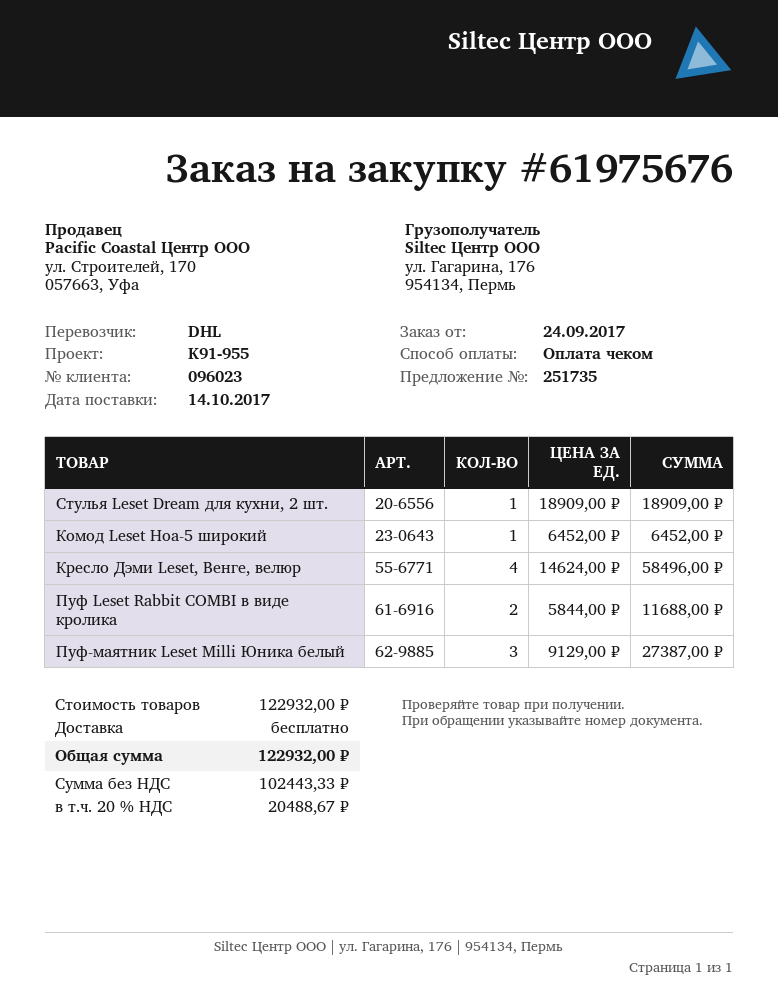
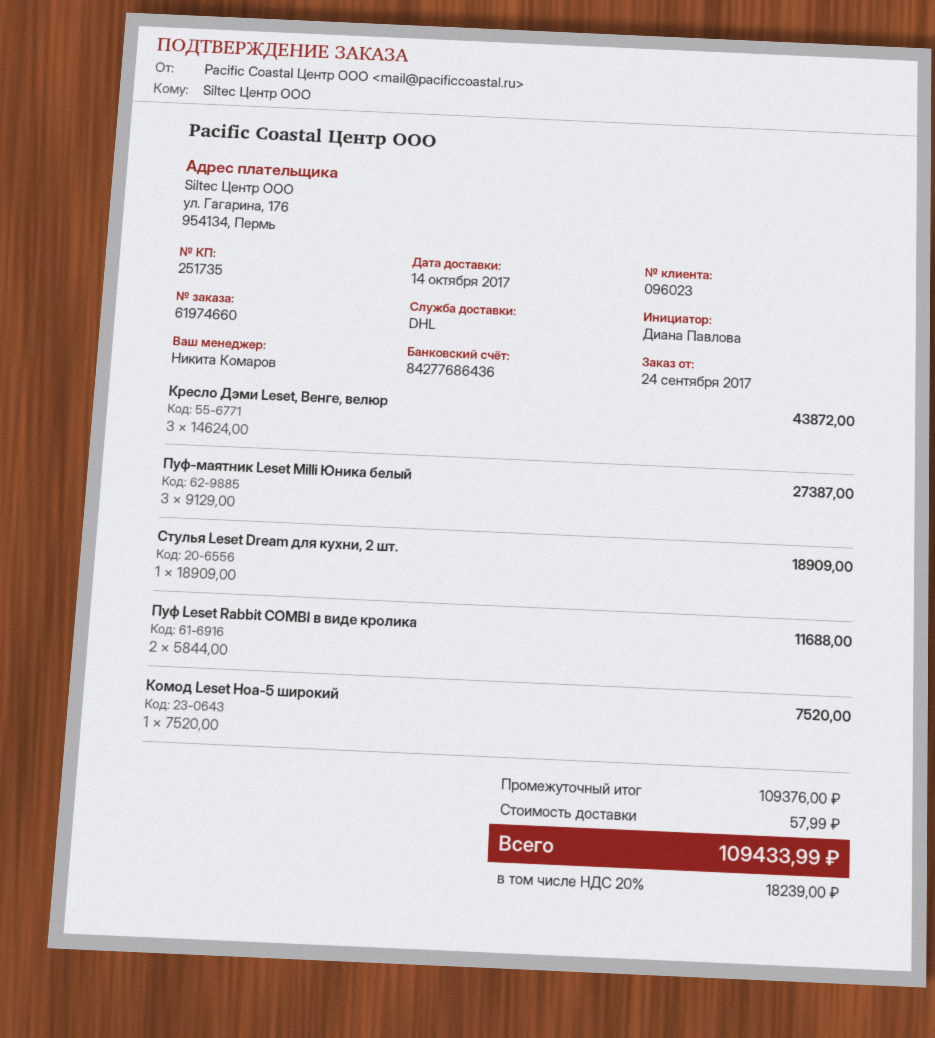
order number: 61975676 -> 61974660
Комод Leset Ноа-5 широкий: 1 x 6452.00 = 6452.00 -> 1 x 7520.00 = 7520.00
Кресло Дэми Leset, Венге, велюр: 4 x 14624.00 = 58496.00 -> 3 x 14624.00 = 43872.00
subtotal: 122932.00 -> 109376.00
shipping: 0.00 -> 57.99
tax: 20% = 20488.67 -> 20% = 18239.00
total: 122932.00 -> 109433.99

